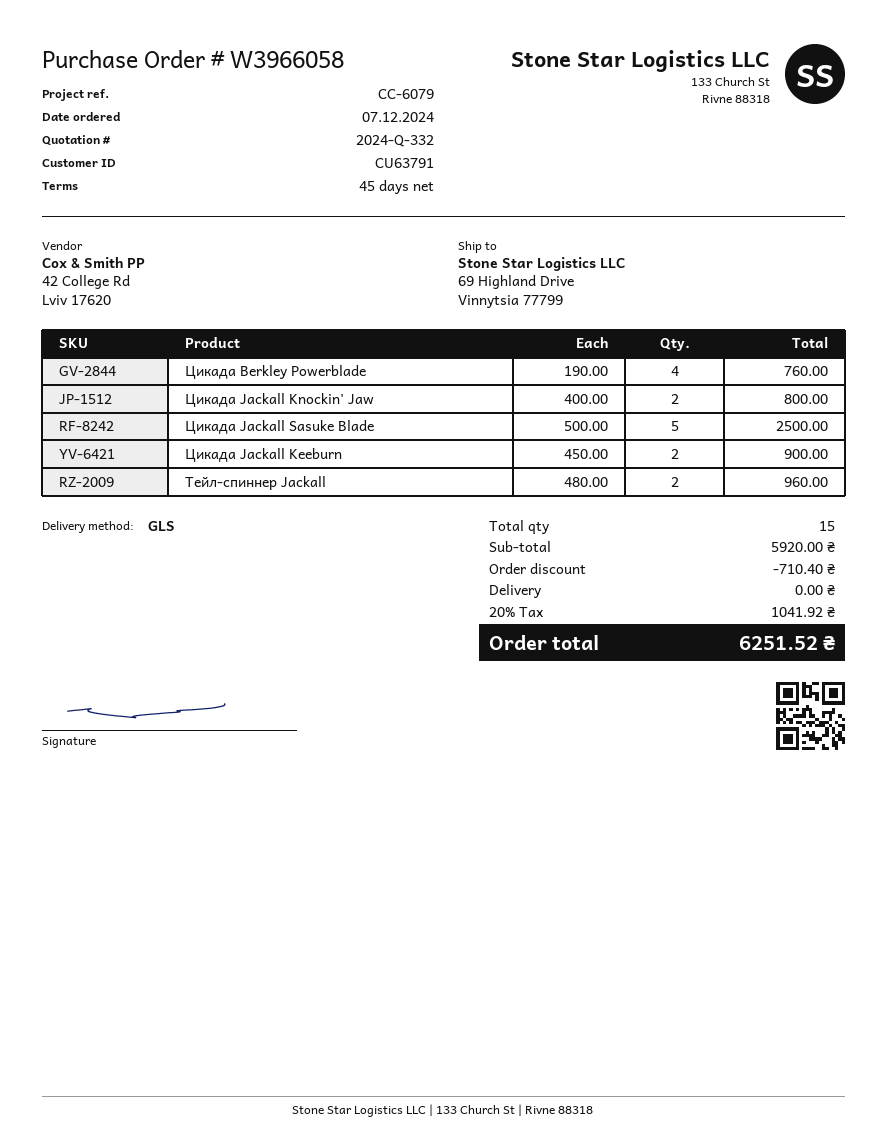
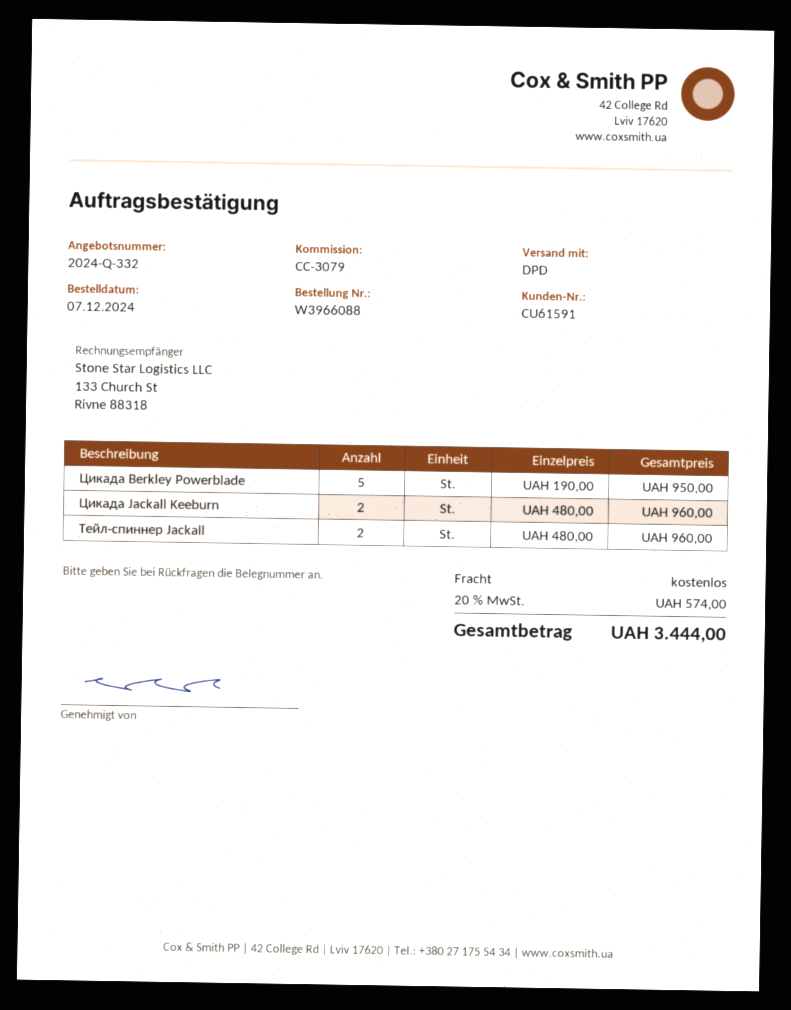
order number: W3966058 -> W3966088
customer number: CU63791 -> CU61591
reference: CC-6079 -> CC-3079
shipping method: GLS -> DPD
Цикада Berkley Powerblade: 4 x 190.00 = 760.00 -> 5 x 190.00 = 950.00
Цикада Jackall Knockin' Jaw: 2 x 400.00 = 800.00 -> none
Цикада Jackall Sasuke Blade: 5 x 500.00 = 2500.00 -> none
Цикада Jackall Keeburn: 2 x 450.00 = 900.00 -> 2 x 480.00 = 960.00
discount: 710.40 -> none
tax: 20% = 1041.92 -> 20% = 574.00
total: 6251.52 -> 3444.00

